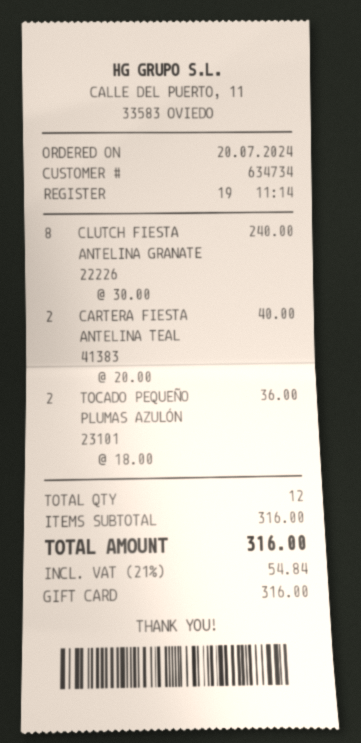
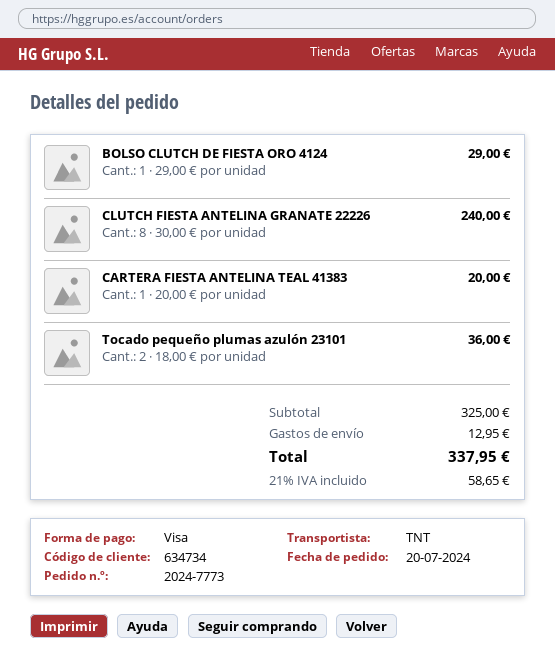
payment method: gift card -> Visa
CARTERA FIESTA ANTELINA TEAL 41383: 2 x 20.00 = 40.00 -> 1 x 20.00 = 20.00
BOLSO CLUTCH DE FIESTA ORO 4124: none -> 1 x 29.00 = 29.00
subtotal: 316.00 -> 325.00
shipping: none -> 12.95
tax: 21% = 54.84 -> 21% = 58.65
total: 316.00 -> 337.95

